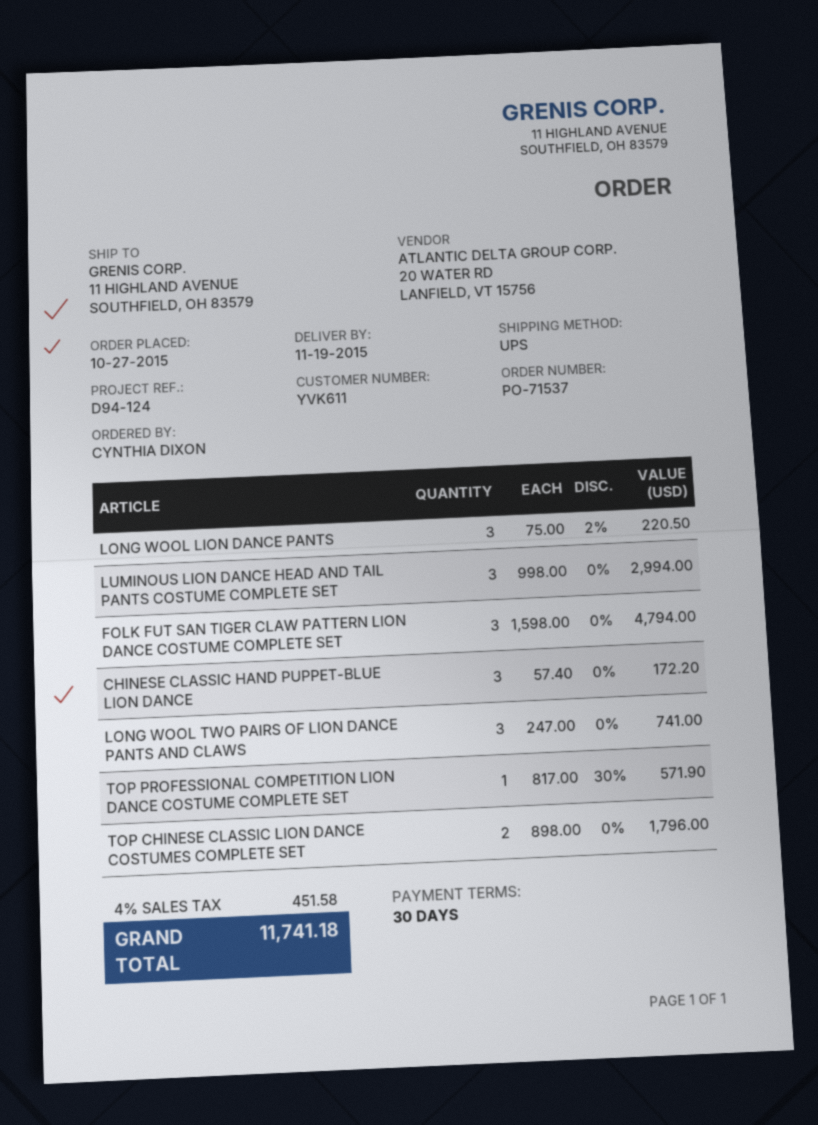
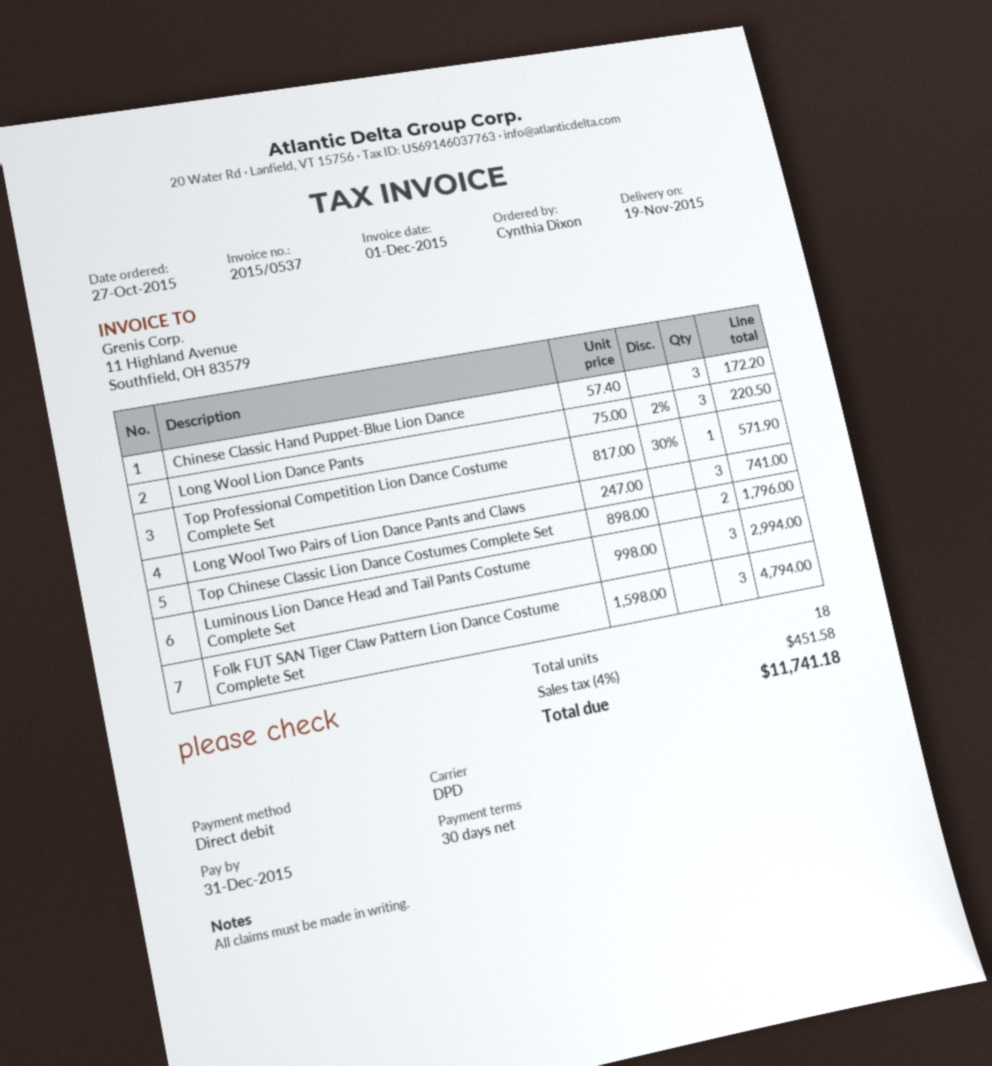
shipping method: UPS -> DPD

